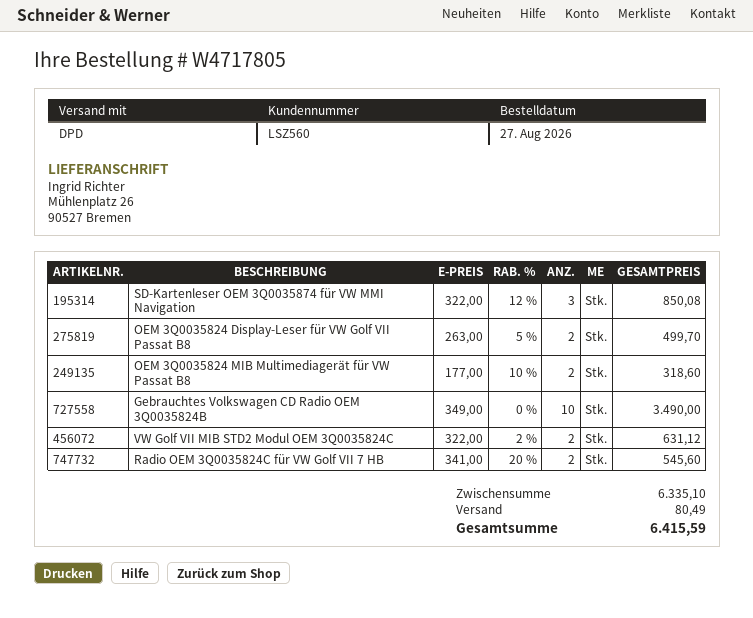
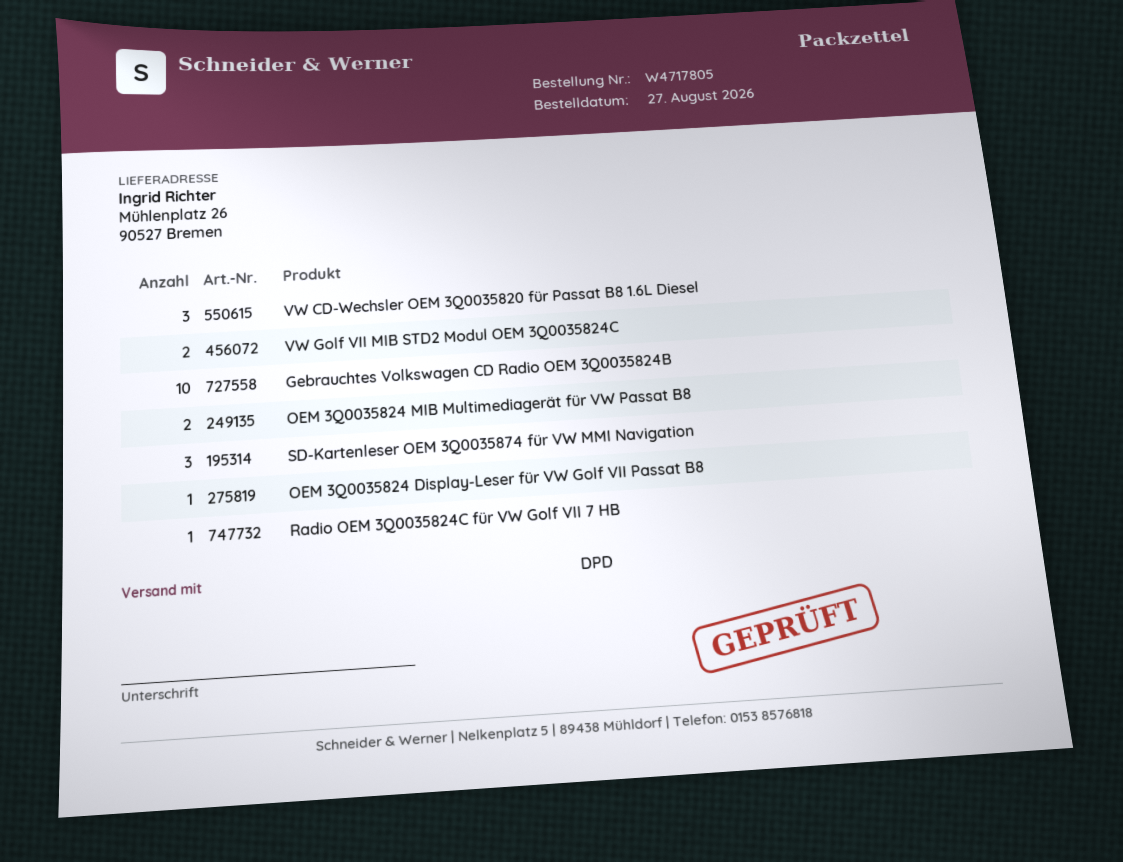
OEM 3Q0035824 Display-Leser für VW Golf VII Passat B8: 2 -> 1
Radio OEM 3Q0035824C für VW Golf VII 7 HB: 2 -> 1
VW CD-Wechsler OEM 3Q0035820 für Passat B8 1.6L Diesel: none -> 3

